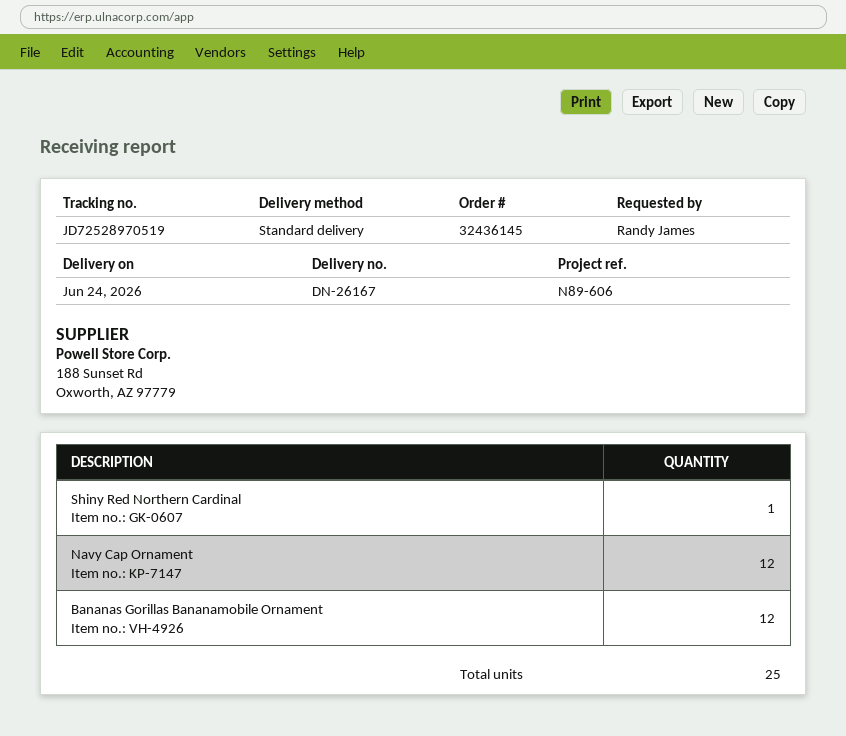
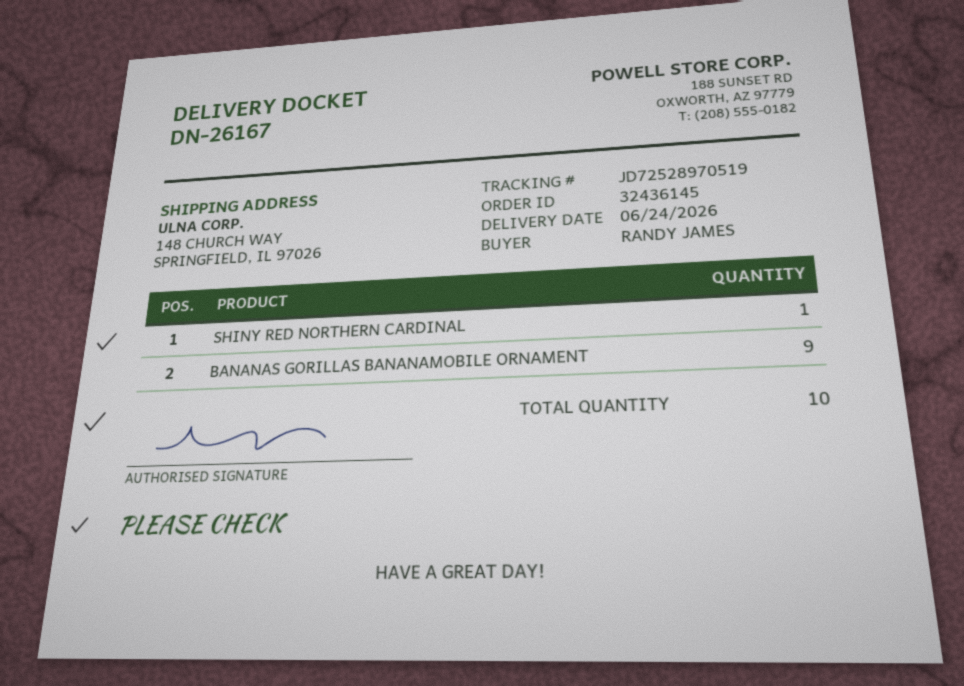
Navy Cap Ornament: 12 -> none
Bananas Gorillas Bananamobile Ornament: 12 -> 9
total quantity: 25 -> 10

